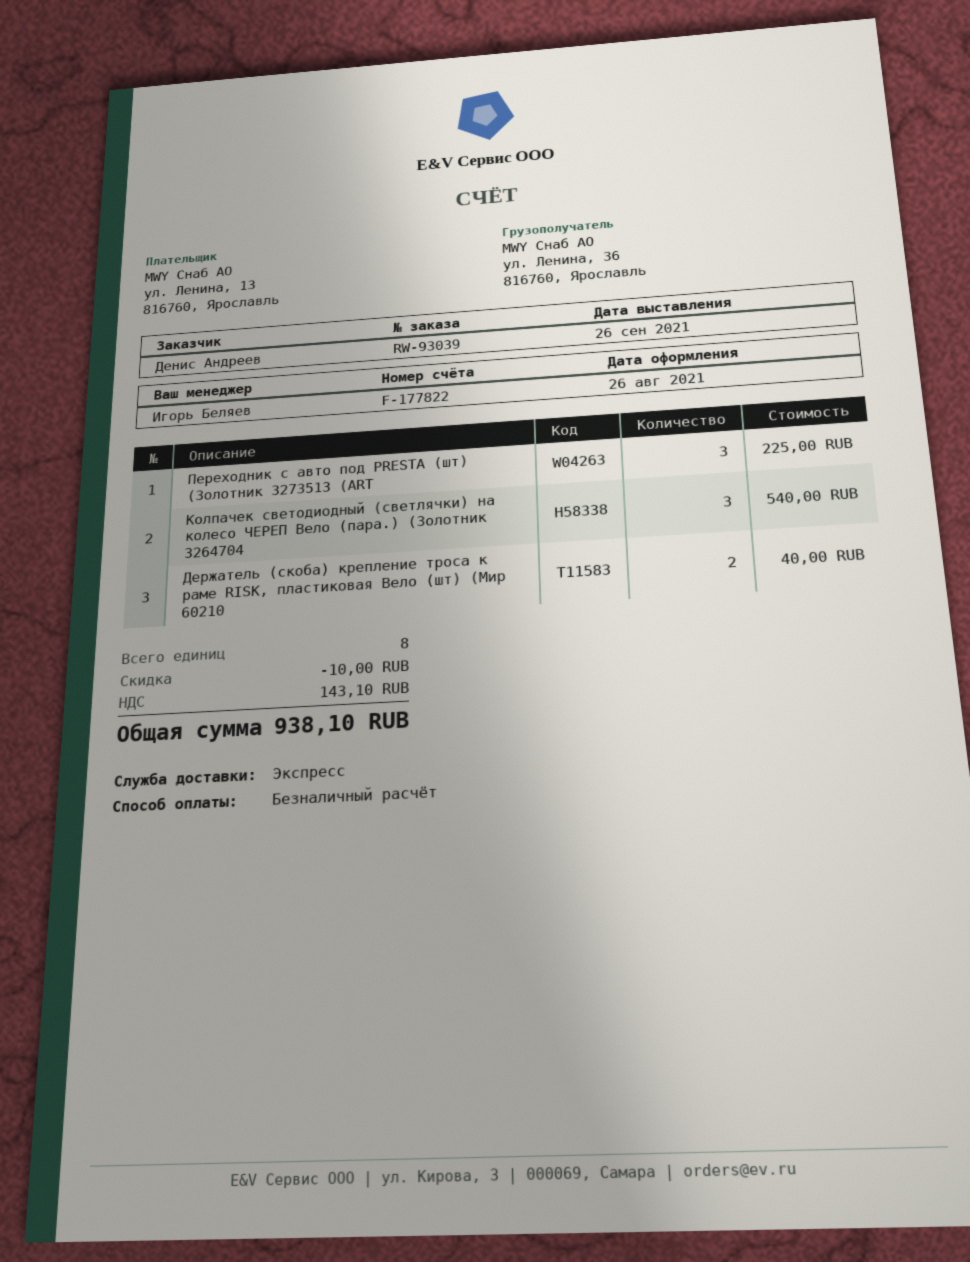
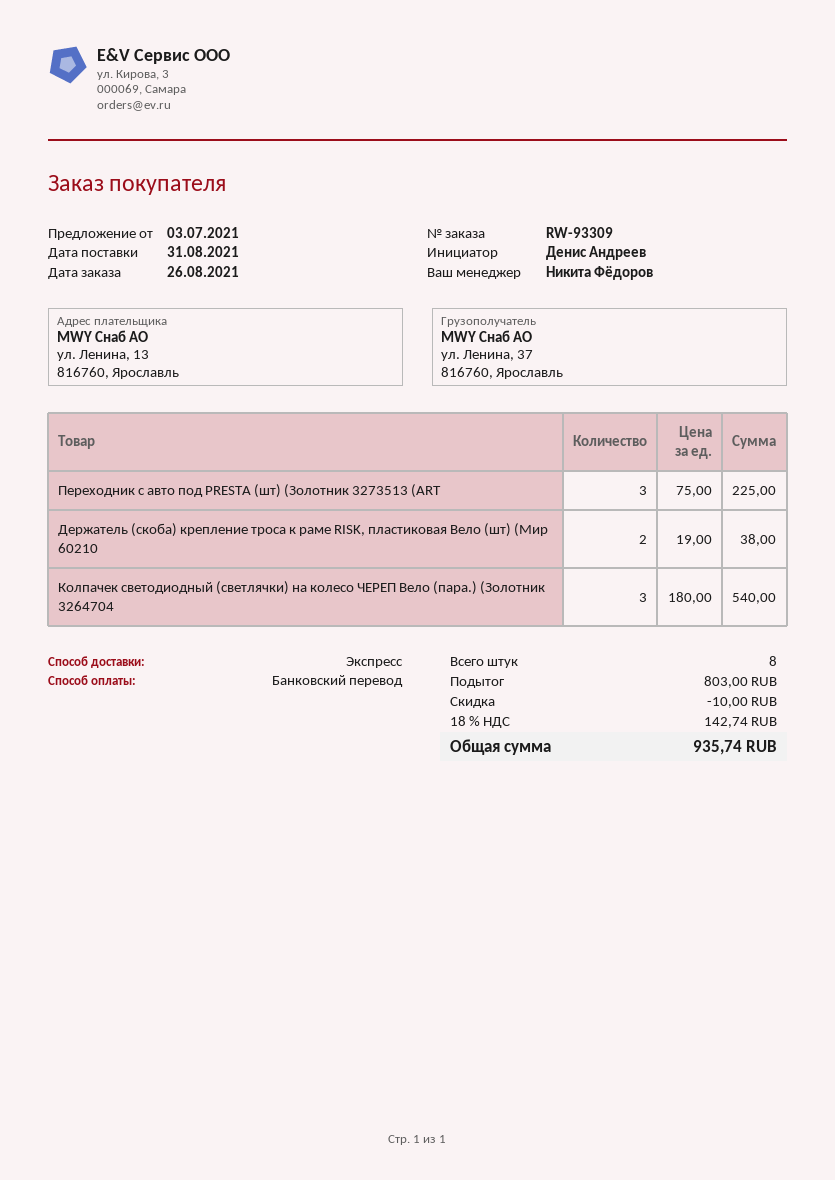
order number: RW-93039 -> RW-93309
sales rep: Игорь Беляев -> Никита Фёдоров
ship to: ул. Ленина, 36, 816760, Ярославль -> ул. Ленина, 37, 816760, Ярославль
Держатель (скоба) крепление троса к раме RISK, пластиковая Вело (шт) (Мир 60210: 2 for 40.00 -> 2 for 38.00
tax: 143.10 -> 142.74
total: 938.10 -> 935.74

